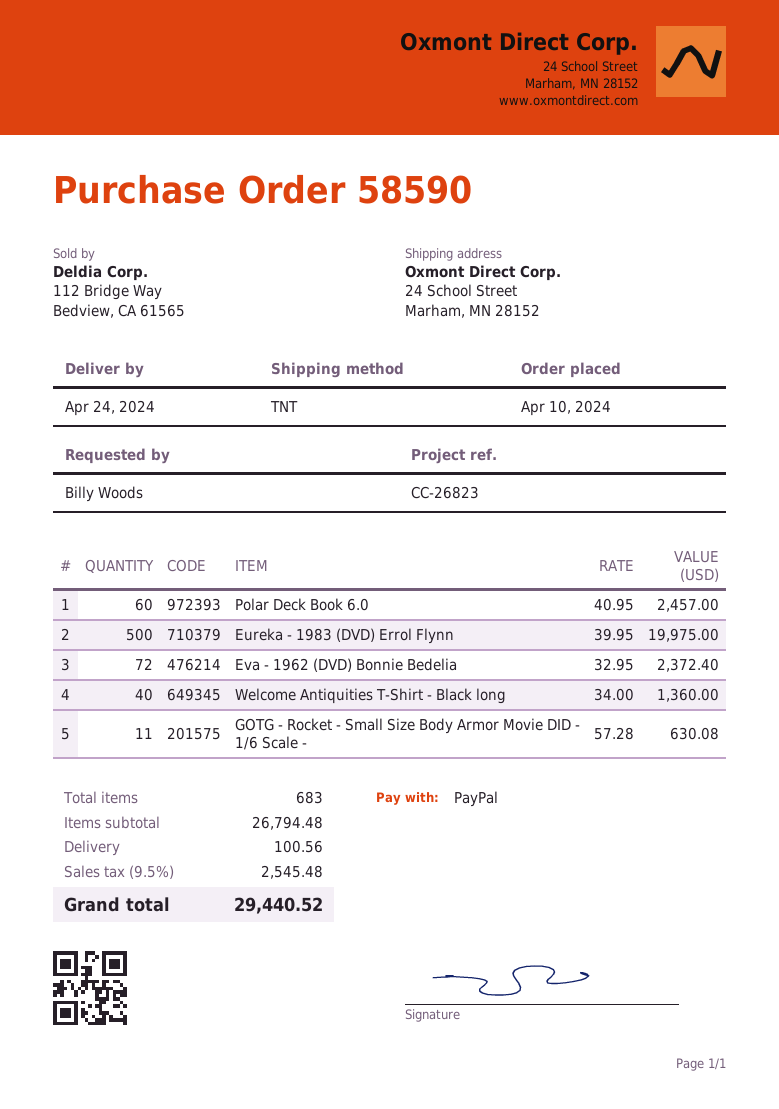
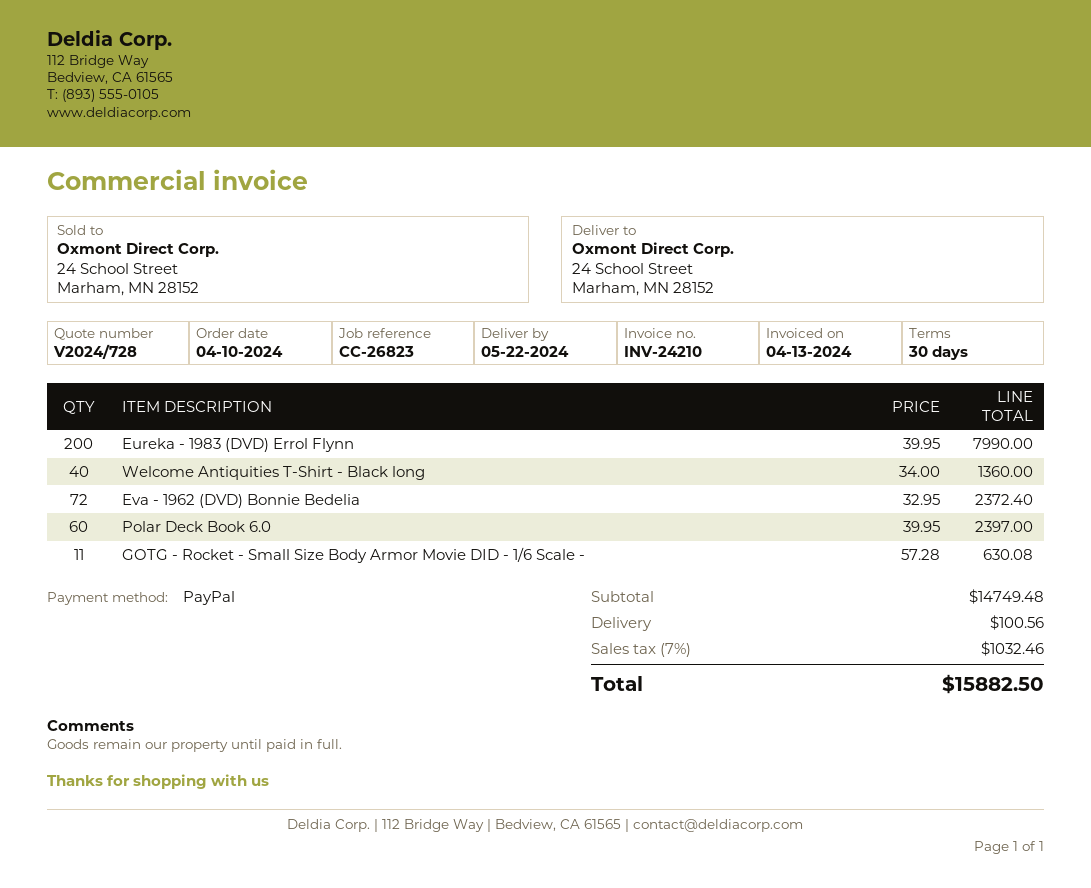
delivery date: 2024-04-24 -> 2024-05-22
Polar Deck Book 6.0: 60 x 40.95 = 2457.00 -> 60 x 39.95 = 2397.00
Eureka - 1983 (DVD) Errol Flynn: 500 x 39.95 = 19975.00 -> 200 x 39.95 = 7990.00
subtotal: 26794.48 -> 14749.48
tax: 9.5% = 2545.48 -> 7% = 1032.46
total: 29440.52 -> 15882.50

